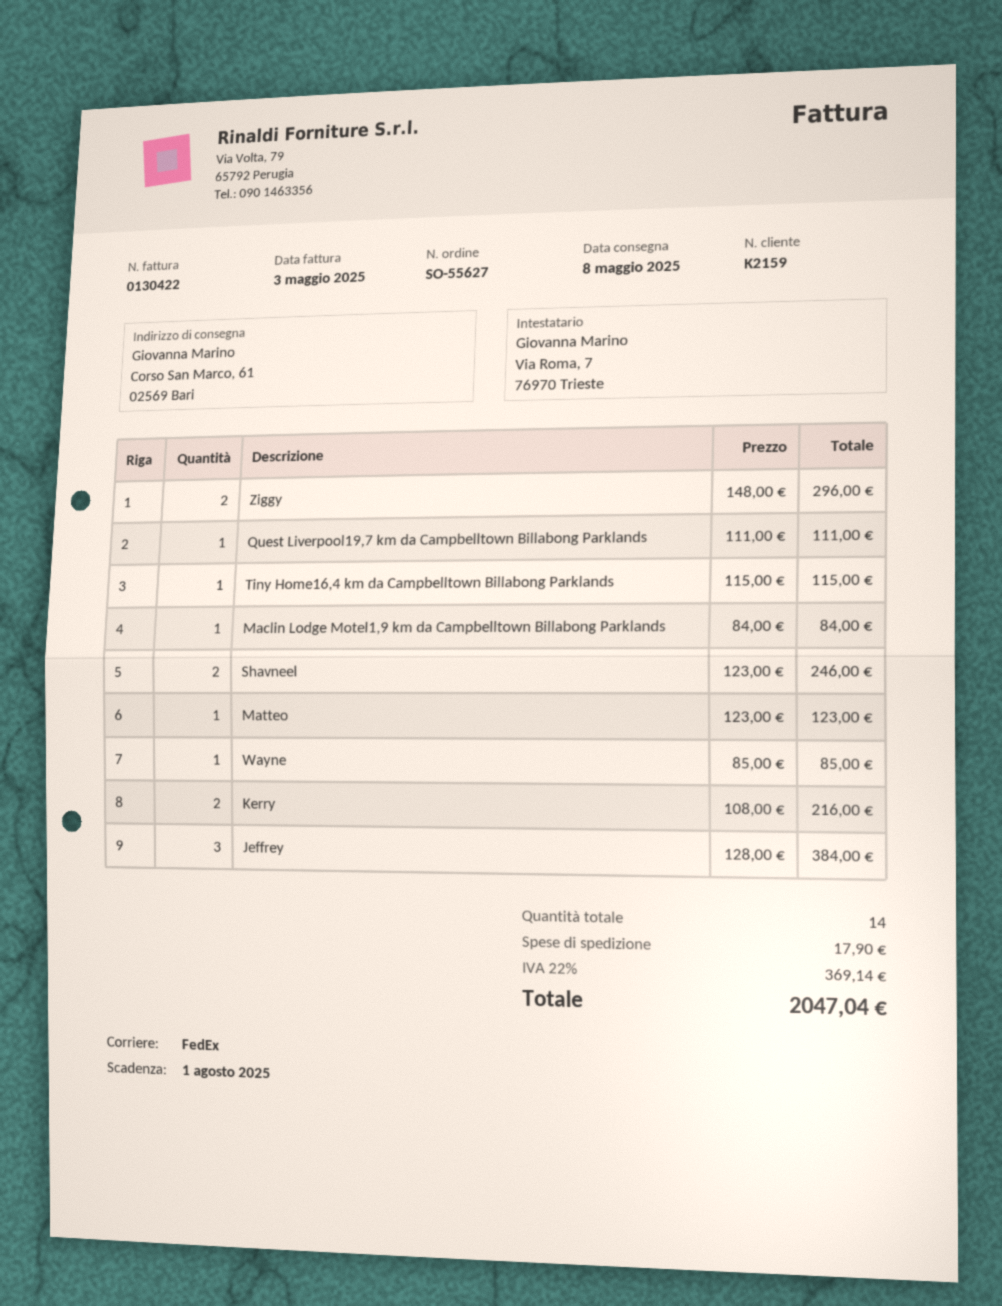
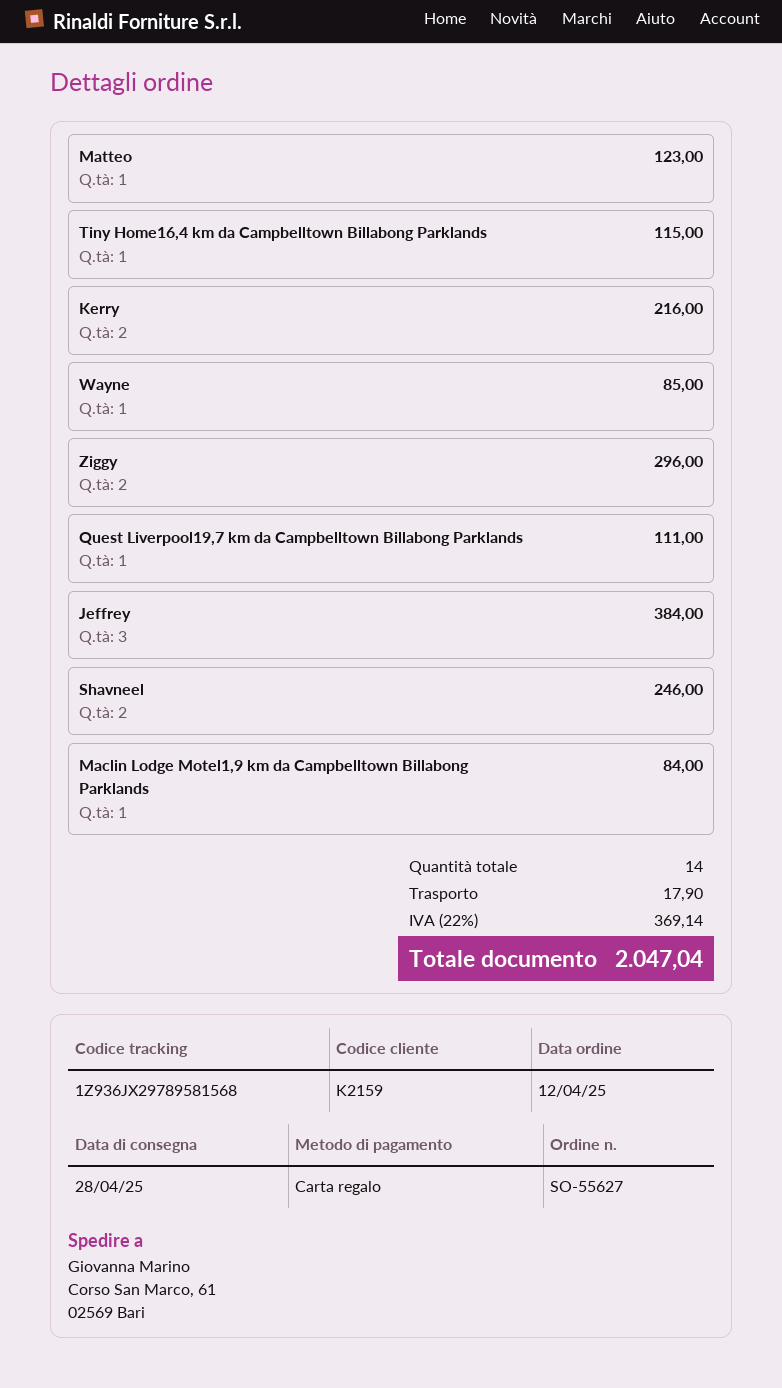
delivery date: 2025-05-08 -> 2025-04-28

